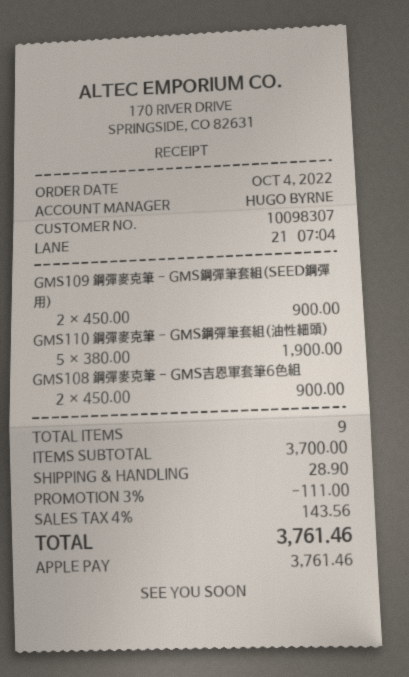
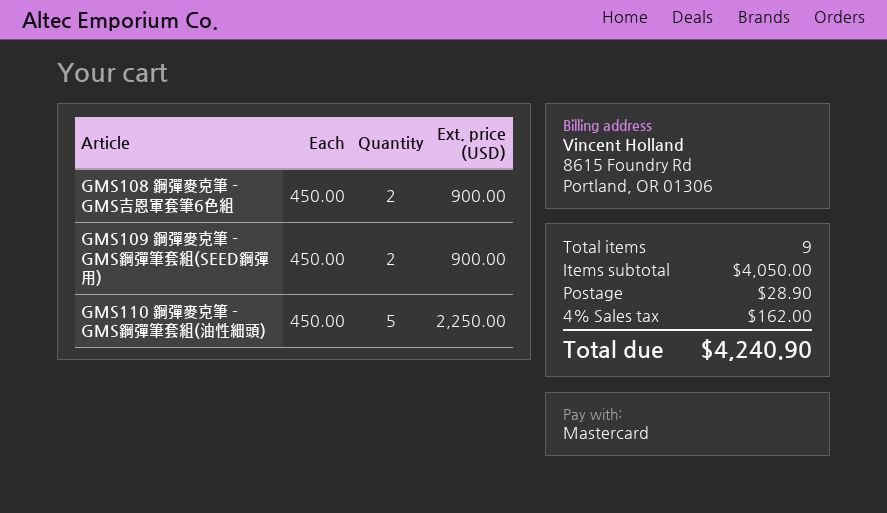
payment method: Apple Pay -> Mastercard
GMS110 鋼彈麥克筆 - GMS鋼彈筆套組(油性細頭): 5 x 380.00 = 1900.00 -> 5 x 450.00 = 2250.00
subtotal: 3700.00 -> 4050.00
discount: 3% = 111.00 -> none
tax: 4% = 143.56 -> 4% = 162.00
total: 3761.46 -> 4240.90

